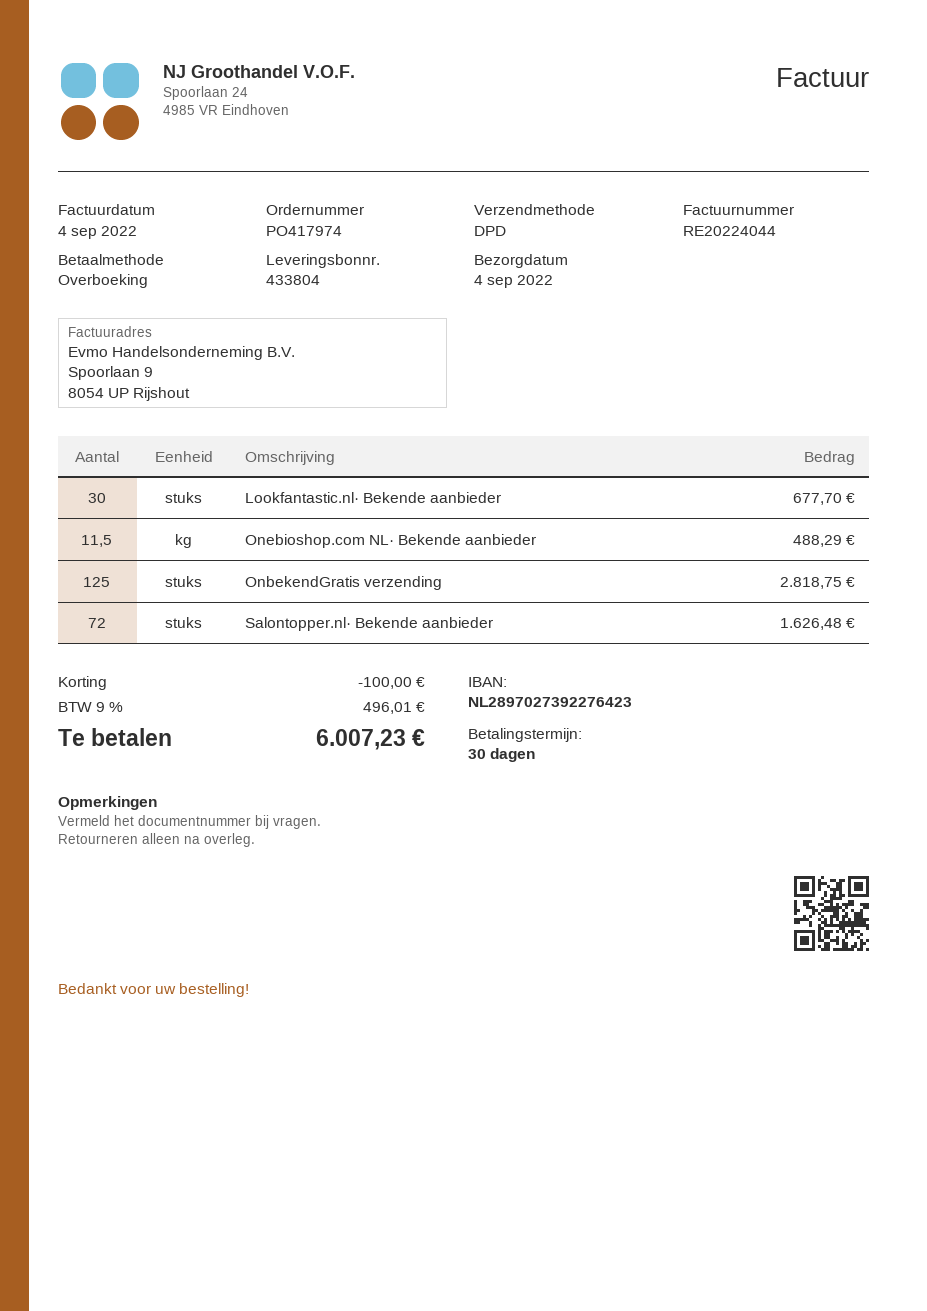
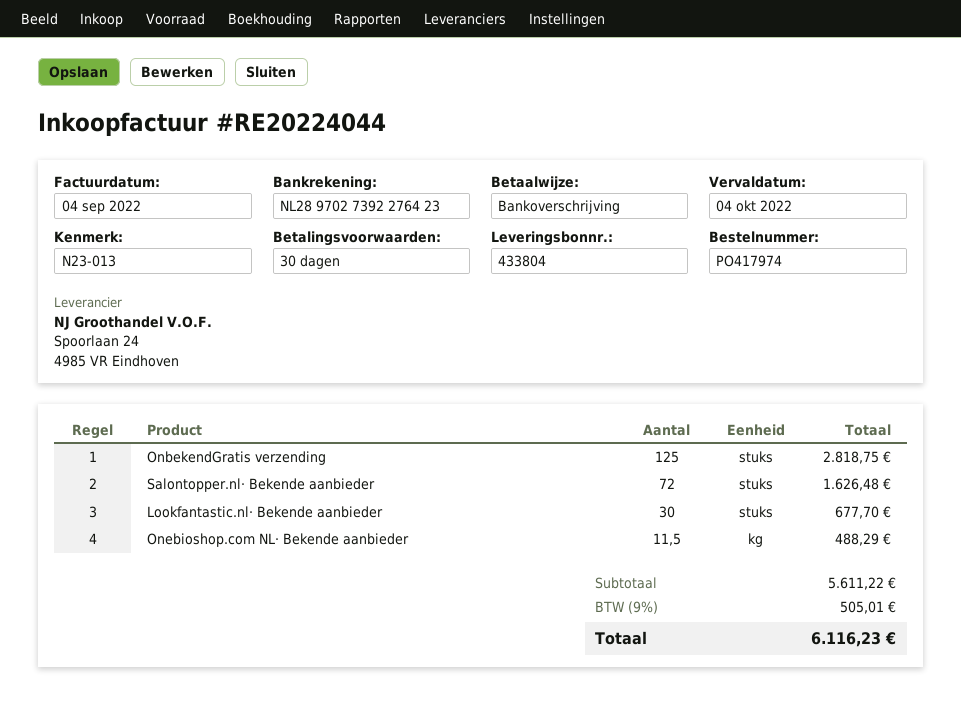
discount: 100.00 -> none
tax: 9% = 496.01 -> 9% = 505.01
total: 6007.23 -> 6116.23

